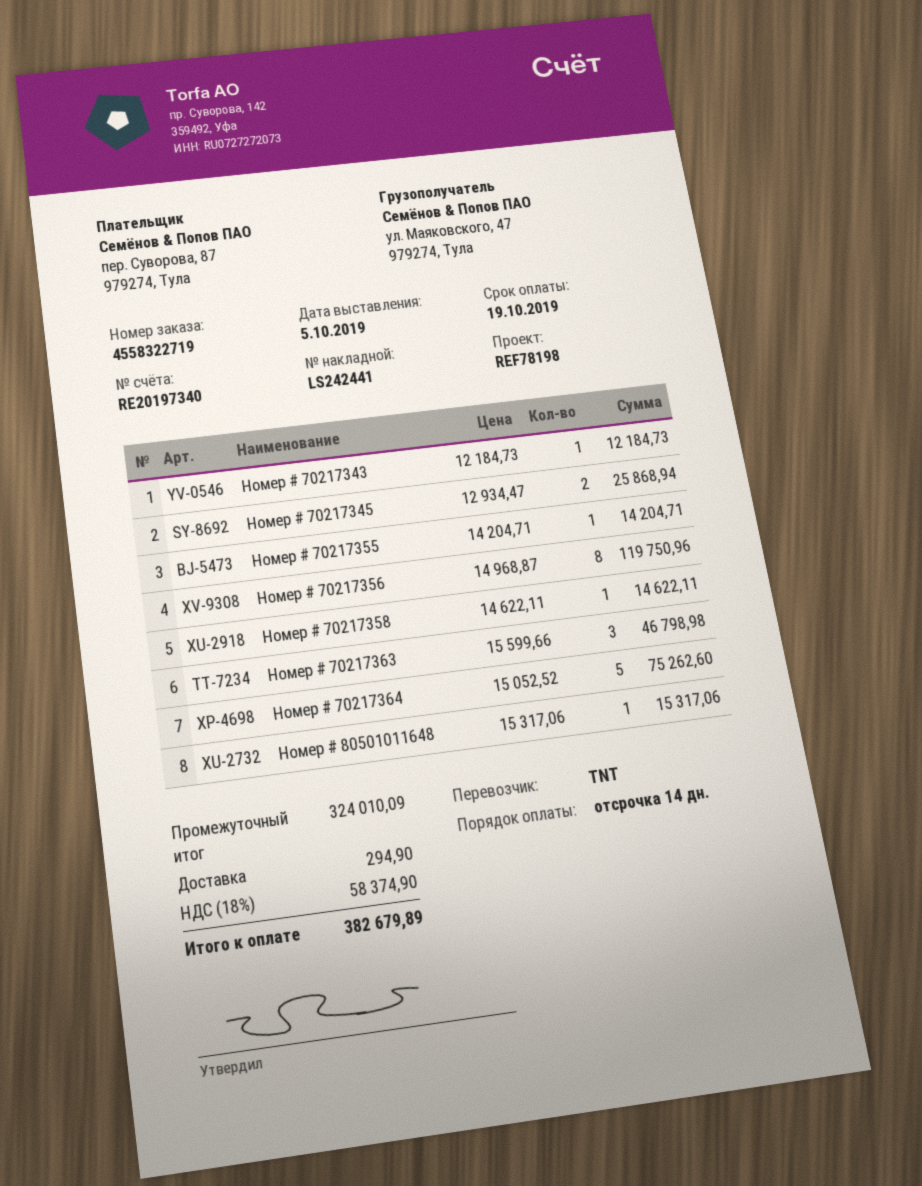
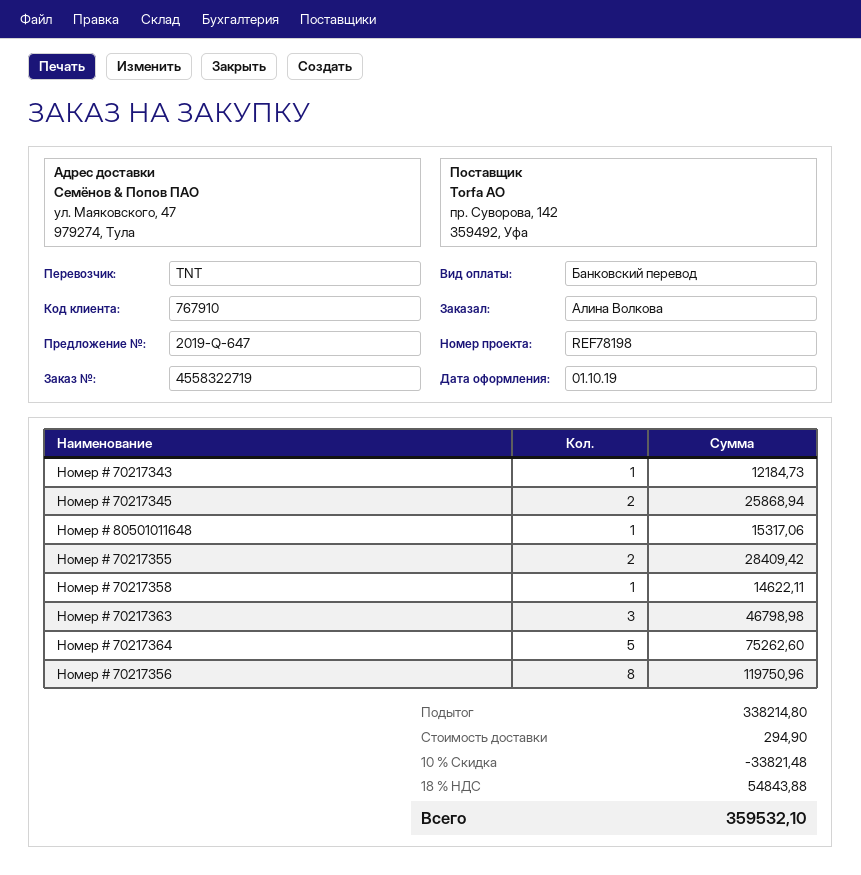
Номер # 70217355: 1 for 14204.71 -> 2 for 28409.42
subtotal: 324010.09 -> 338214.80
discount: none -> 10% = 33821.48
tax: 18% = 58374.90 -> 18% = 54843.88
total: 382679.89 -> 359532.10

